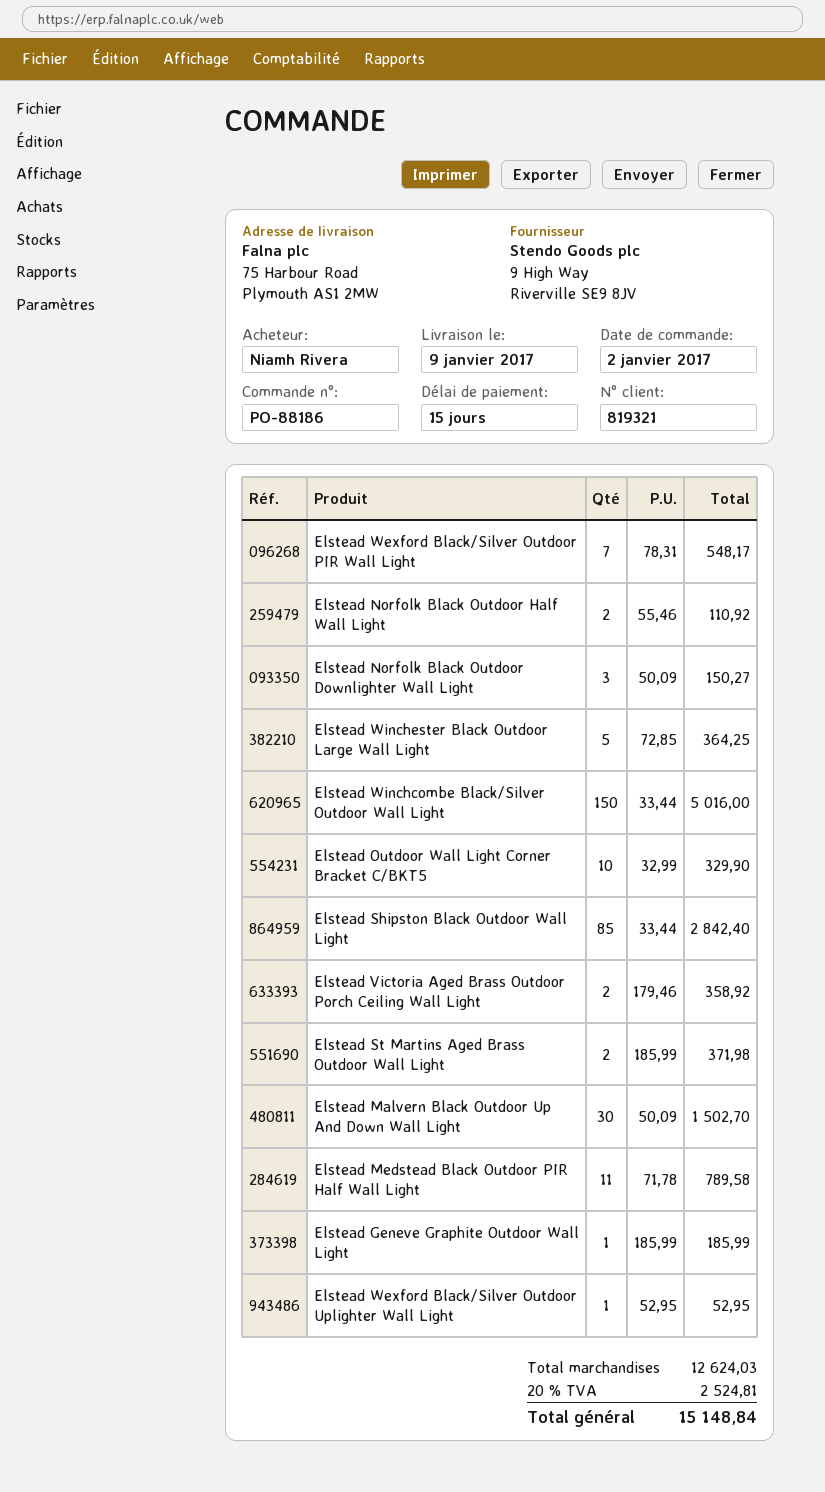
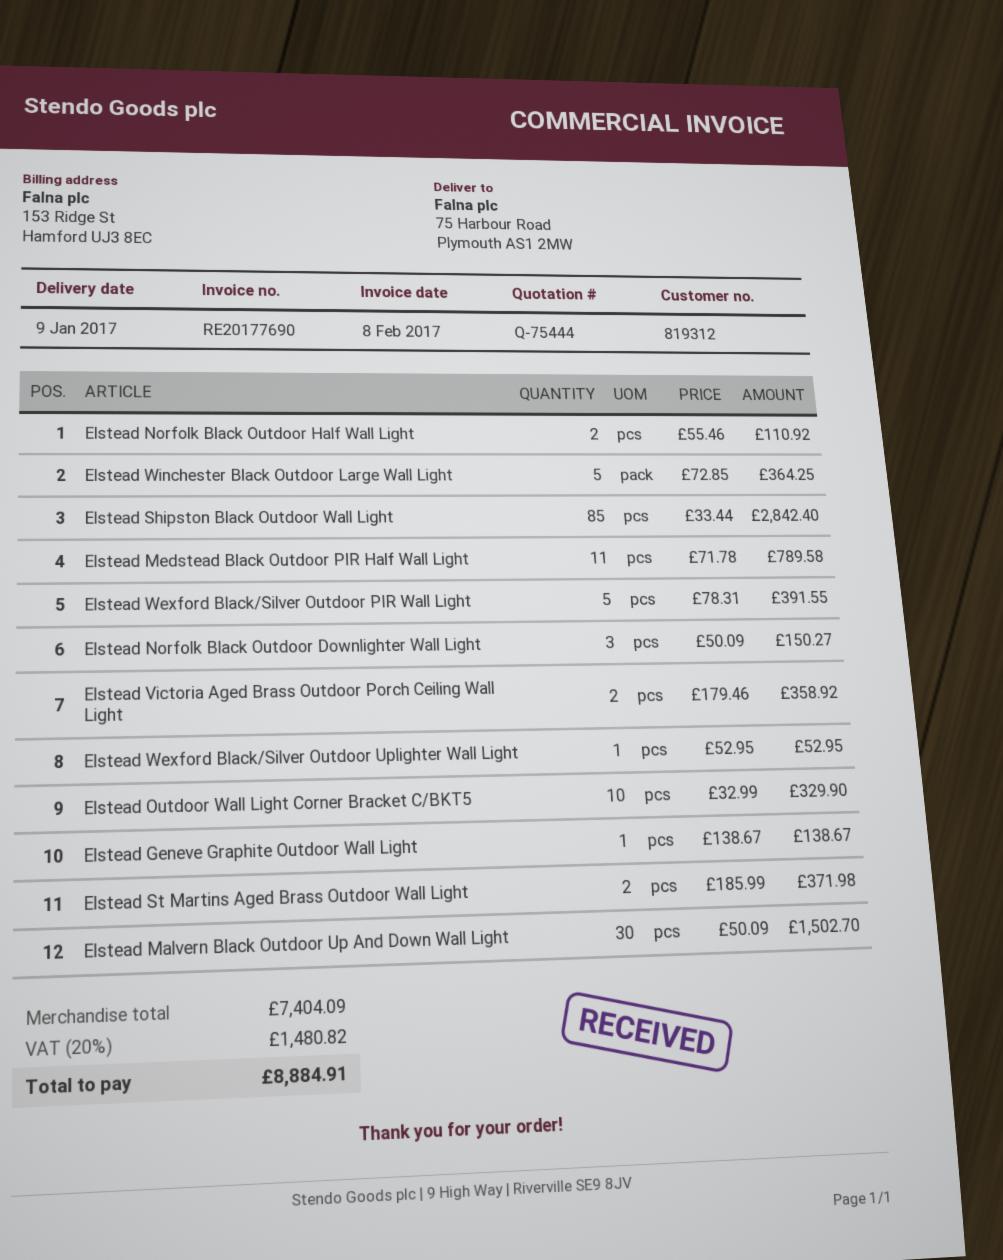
customer number: 819321 -> 819312
Elstead Wexford Black/Silver Outdoor PIR Wall Light: 7 x 78.31 = 548.17 -> 5 x 78.31 = 391.55
Elstead Winchcombe Black/Silver Outdoor Wall Light: 150 x 33.44 = 5016.00 -> none
Elstead Geneve Graphite Outdoor Wall Light: 1 x 185.99 = 185.99 -> 1 x 138.67 = 138.67
subtotal: 12624.03 -> 7404.09
tax: 20% = 2524.81 -> 20% = 1480.82
total: 15148.84 -> 8884.91

